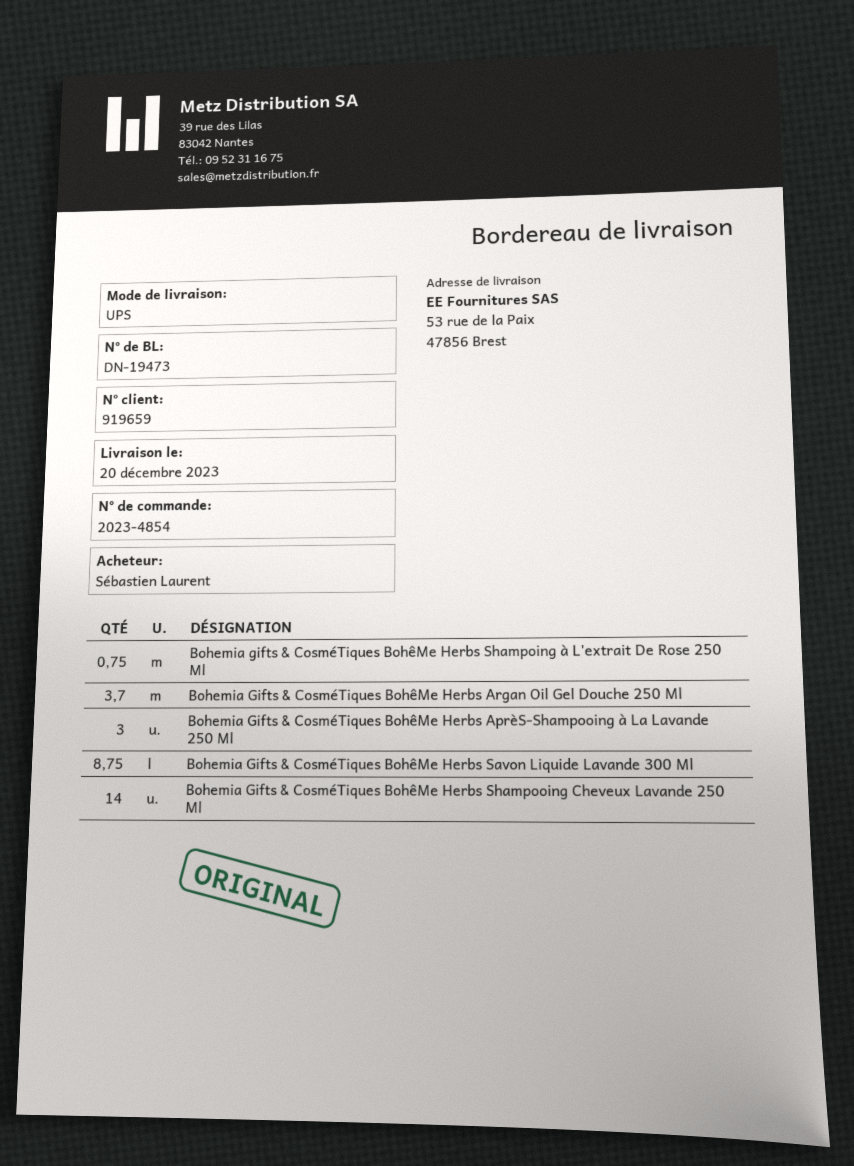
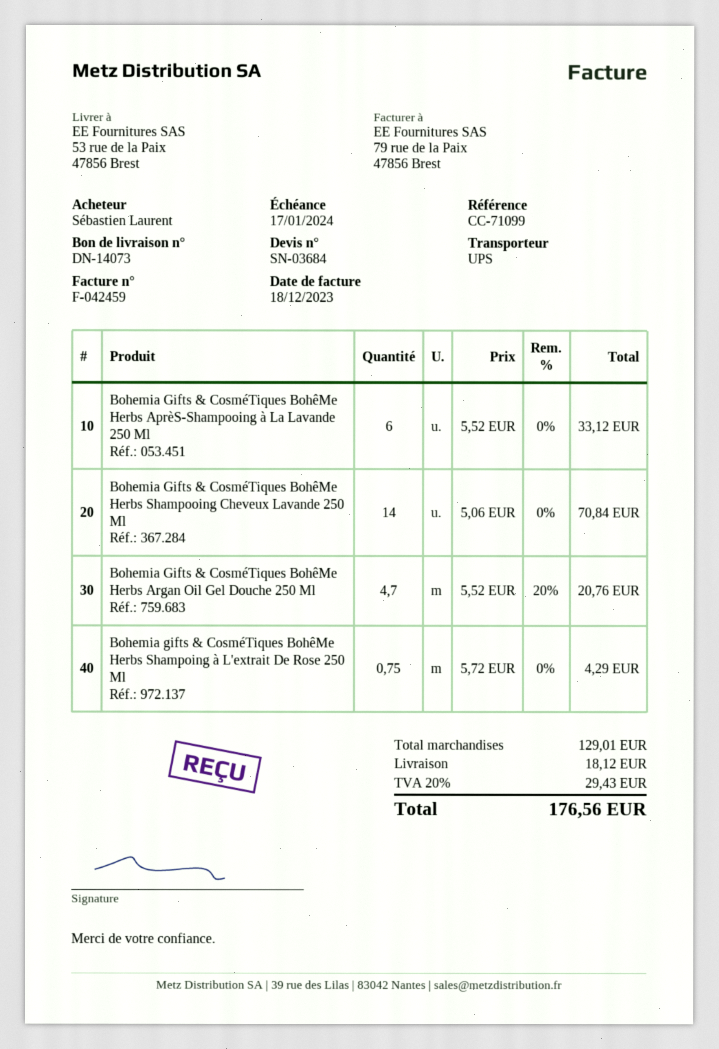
delivery note number: DN-19473 -> DN-14073
Bohemia Gifts & CosméTiques BohêMe Herbs Argan Oil Gel Douche 250 Ml: 3.7 -> 4.7
Bohemia Gifts & CosméTiques BohêMe Herbs AprèS-Shampooing à La Lavande 250 Ml: 3 -> 6
Bohemia Gifts & CosméTiques BohêMe Herbs Savon Liquide Lavande 300 Ml: 8.75 -> none

